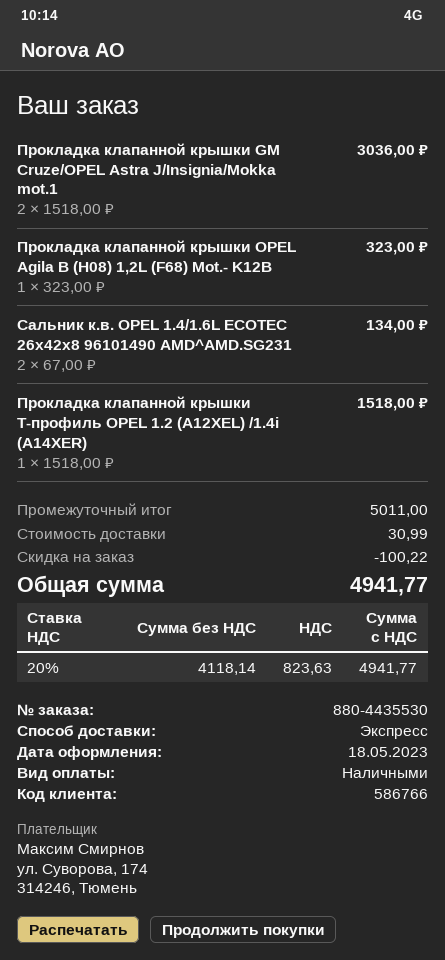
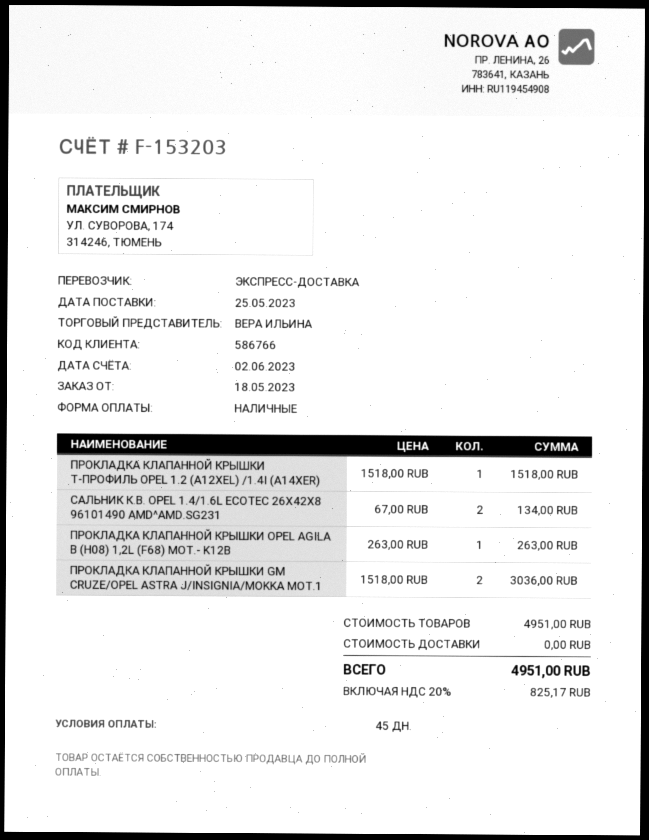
Прокладка клапанной крышки OPEL Agila B (H08) 1,2L (F68) Mot.- K12B: 1 x 323.00 = 323.00 -> 1 x 263.00 = 263.00
subtotal: 5011.00 -> 4951.00
discount: 100.22 -> none
shipping: 30.99 -> 0.00
tax: 20% = 823.63 -> 20% = 825.17
total: 4941.77 -> 4951.00

